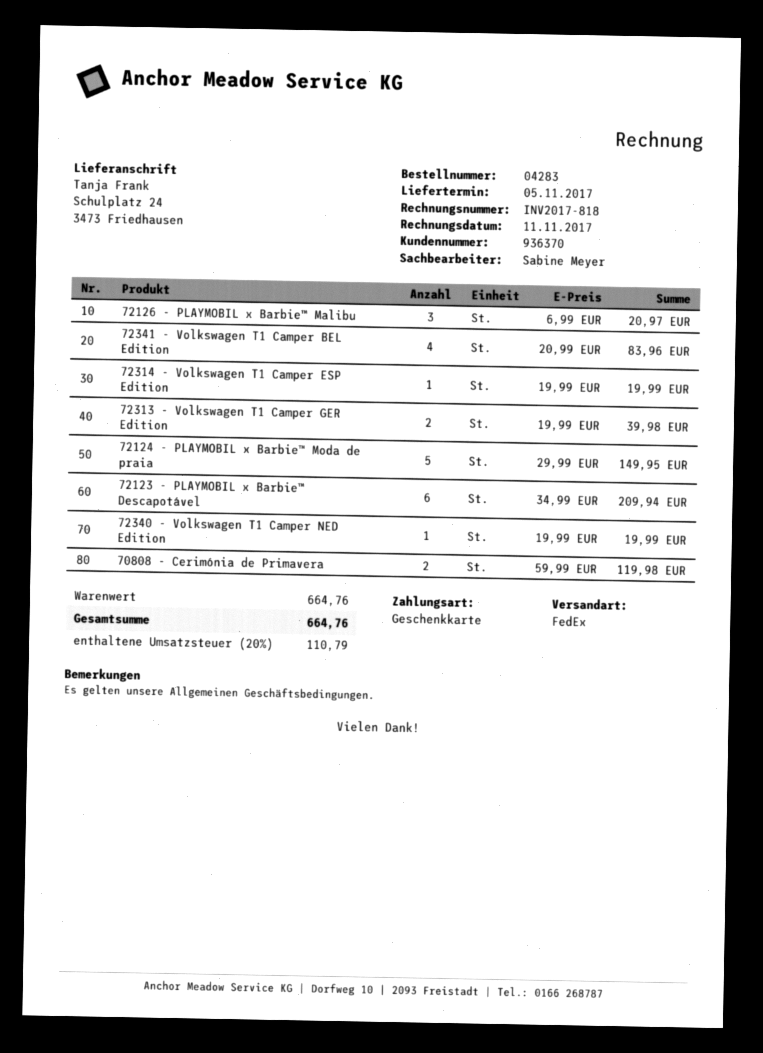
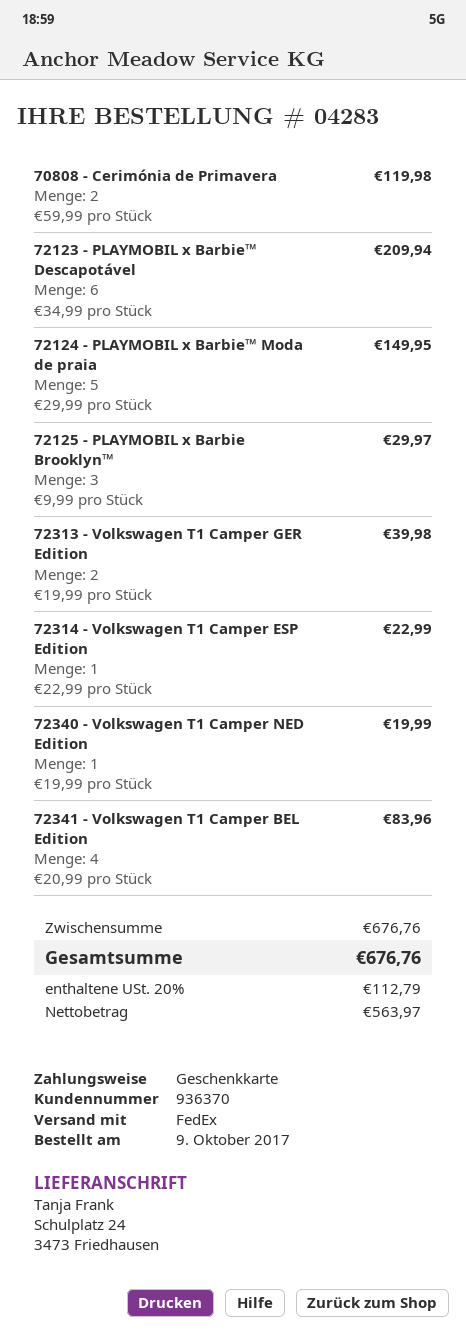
72126 - PLAYMOBIL x Barbie™ Malibu: 3 x 6.99 = 20.97 -> none
72314 - Volkswagen T1 Camper ESP Edition: 1 x 19.99 = 19.99 -> 1 x 22.99 = 22.99
72125 - PLAYMOBIL x Barbie Brooklyn™: none -> 3 x 9.99 = 29.97
subtotal: 664.76 -> 676.76
tax: 20% = 110.79 -> 20% = 112.79
total: 664.76 -> 676.76

